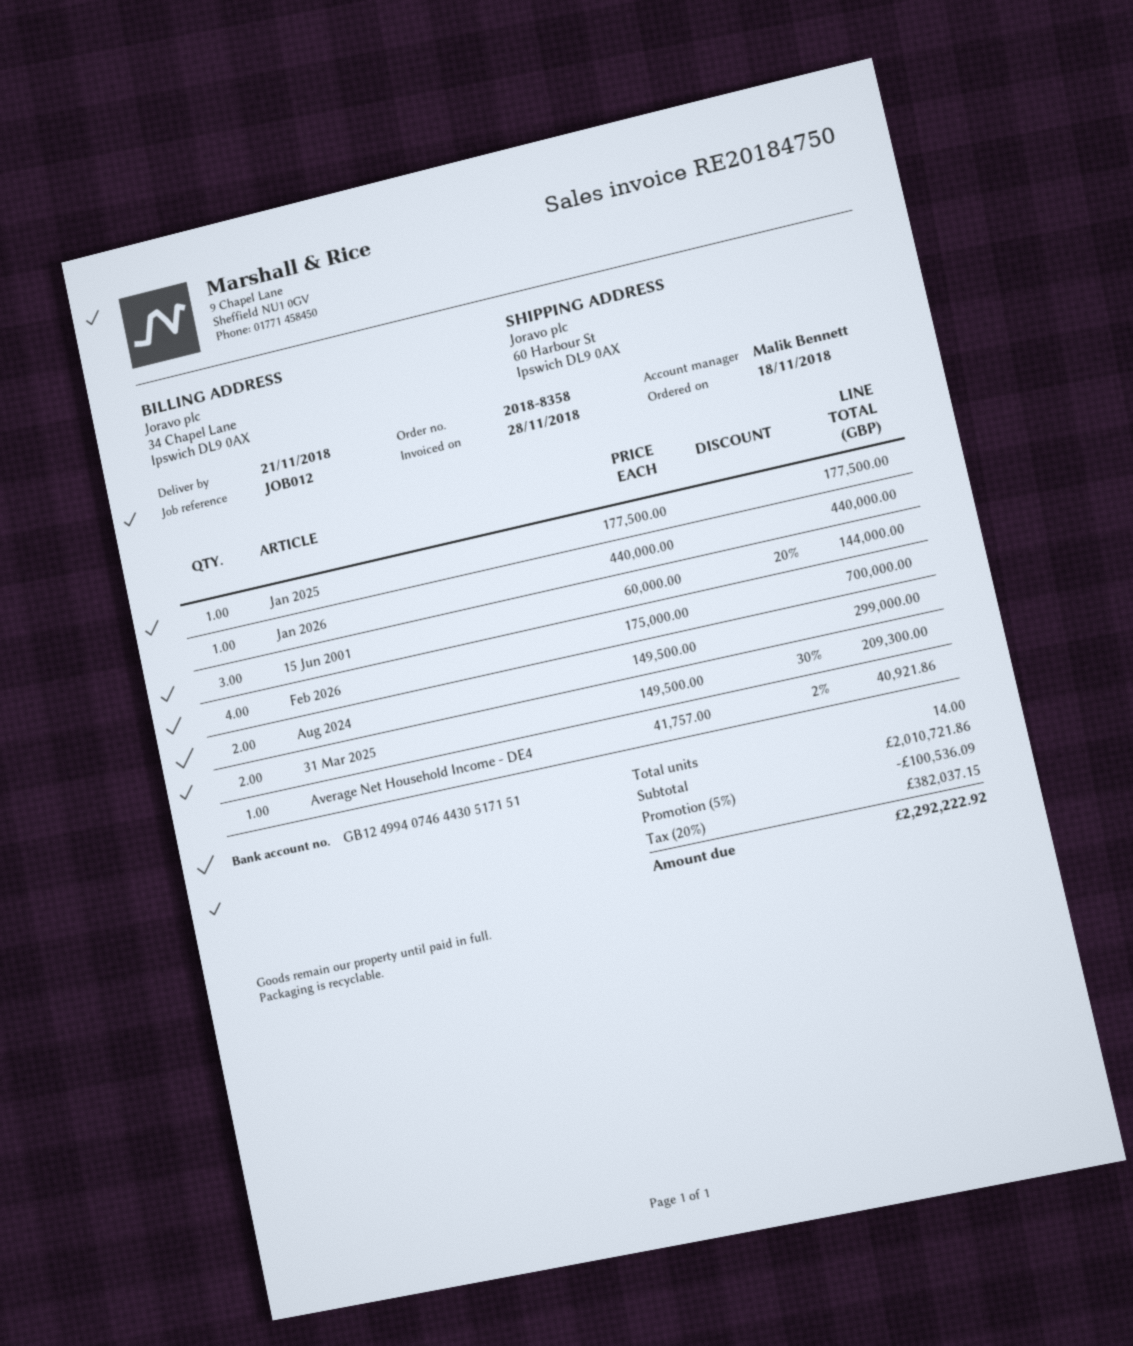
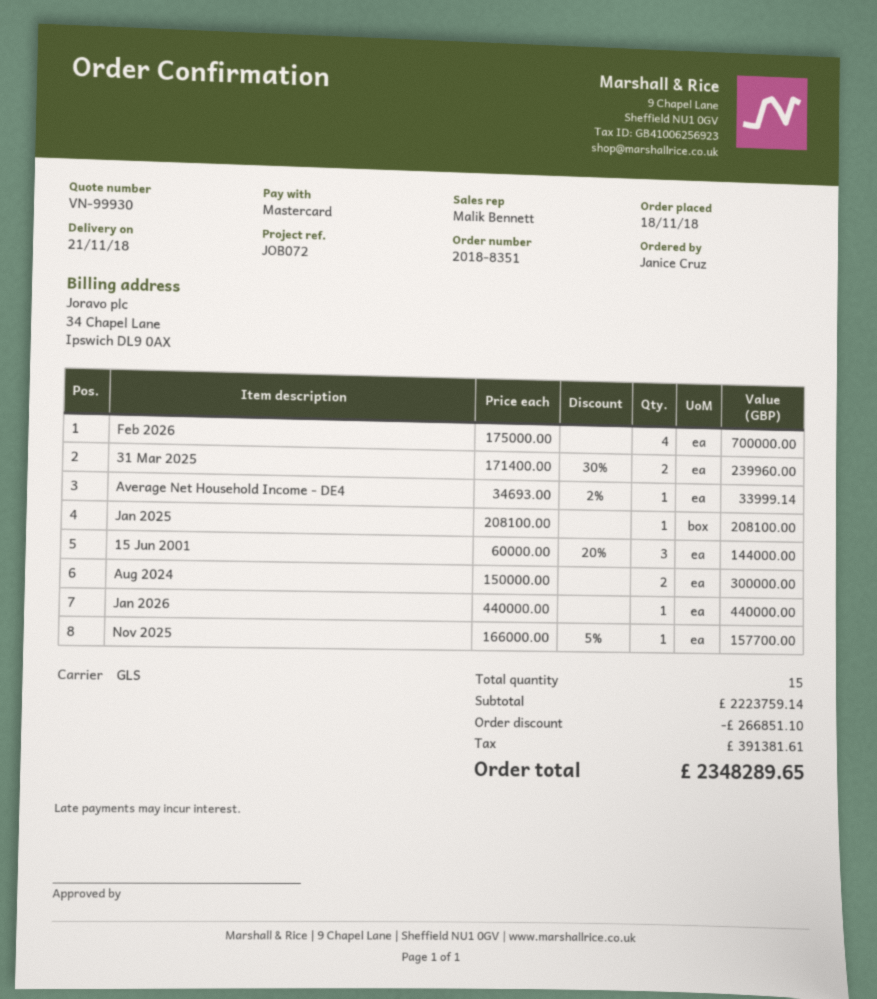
order number: 2018-8358 -> 2018-8351
reference: JOB012 -> JOB072
Jan 2025: 1 x 177500.00 = 177500.00 -> 1 x 208100.00 = 208100.00
Aug 2024: 2 x 149500.00 = 299000.00 -> 2 x 150000.00 = 300000.00
31 Mar 2025: 2 x 149500.00 - 30% = 209300.00 -> 2 x 171400.00 - 30% = 239960.00
Average Net Household Income - DE4: 1 x 41757.00 - 2% = 40921.86 -> 1 x 34693.00 - 2% = 33999.14
Nov 2025: none -> 1 x 166000.00 - 5% = 157700.00
total quantity: 14 -> 15
subtotal: 2010721.86 -> 2223759.14
discount: 100536.09 -> 266851.10
tax: 382037.15 -> 391381.61
total: 2292222.92 -> 2348289.65

